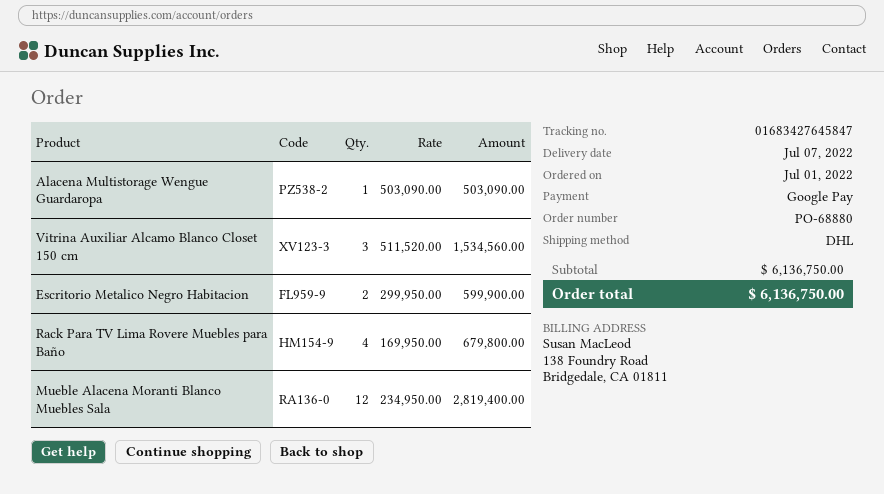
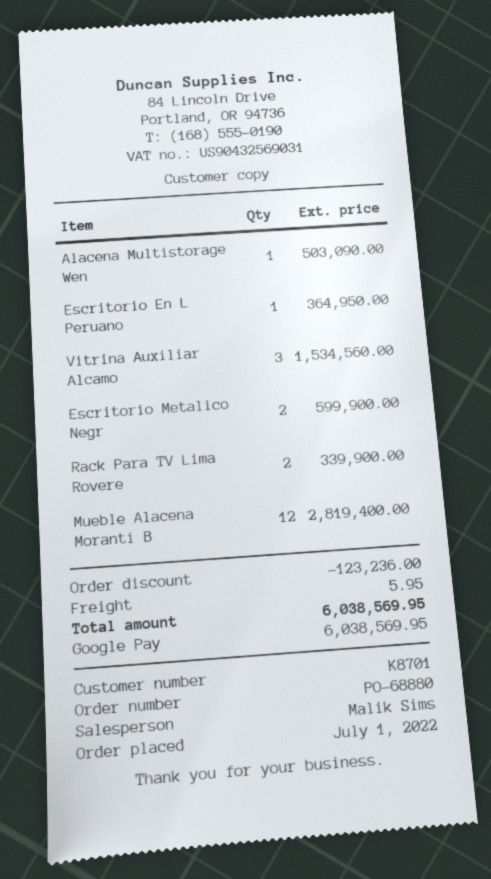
Rack Para TV Lima Rovere Muebles para Baño: 4 for 679800.00 -> 2 for 339900.00
Escritorio En L Peruano: none -> 1 for 364950.00
discount: none -> 123236.00
shipping: none -> 5.95
total: 6136750.00 -> 6038569.95

